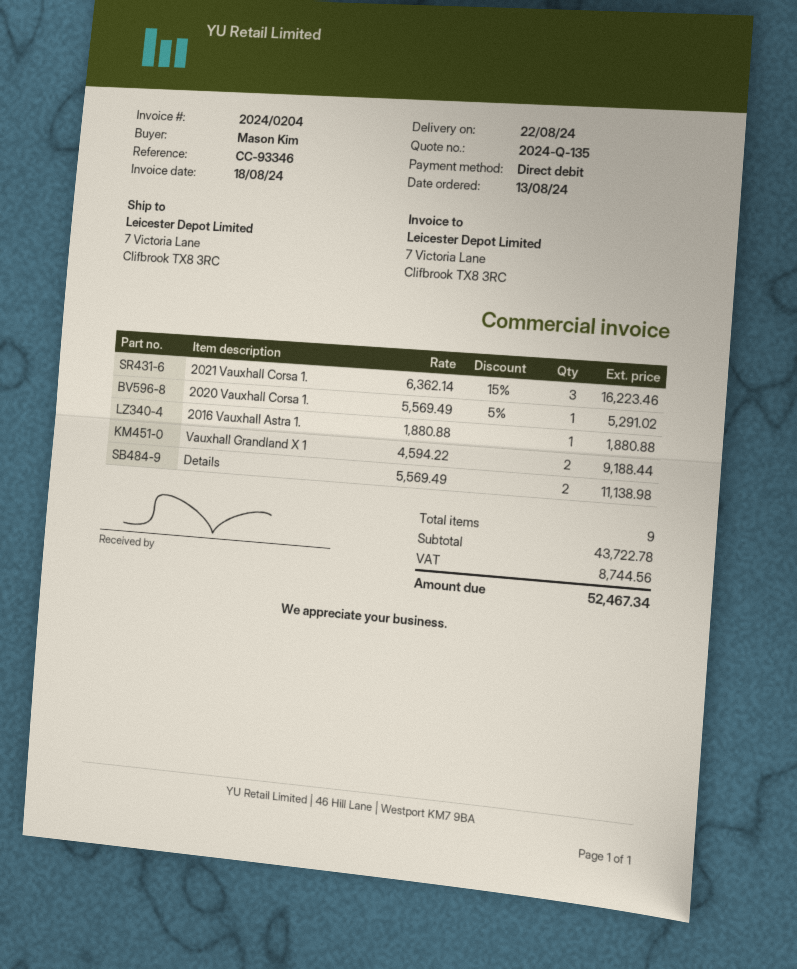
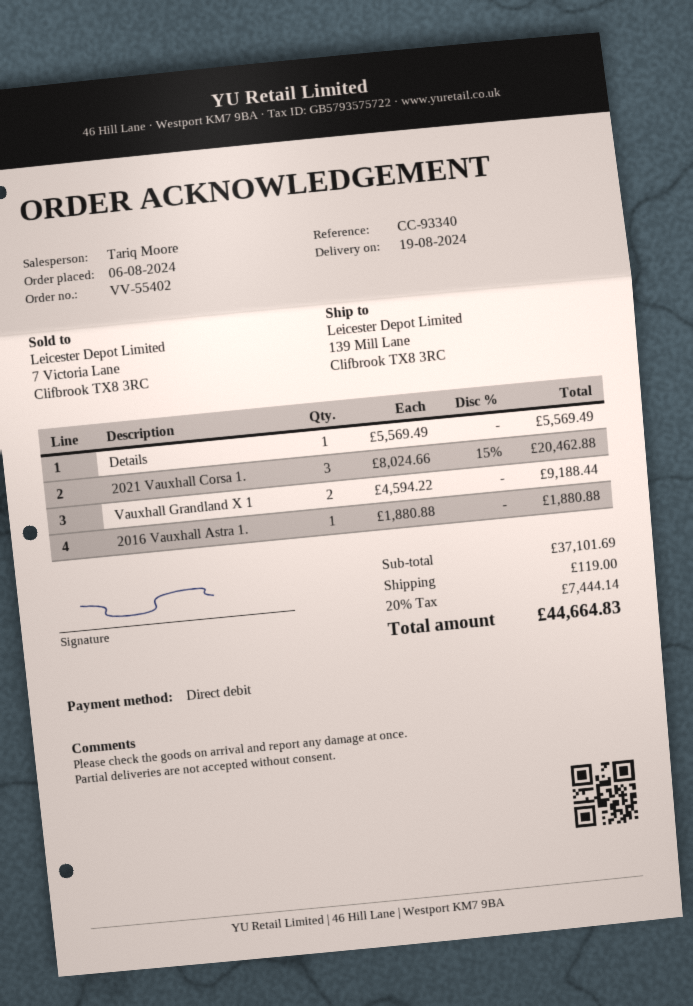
order date: 2024-08-13 -> 2024-08-06
delivery date: 2024-08-22 -> 2024-08-19
reference: CC-93346 -> CC-93340
ship to: 7 Victoria Lane, Clifbrook TX8 3RC -> 139 Mill Lane, Clifbrook TX8 3RC
2021 Vauxhall Corsa 1.: 3 x 6362.14 - 15% = 16223.46 -> 3 x 8024.66 - 15% = 20462.88
2020 Vauxhall Corsa 1.: 1 x 5569.49 - 5% = 5291.02 -> none
Details: 2 x 5569.49 = 11138.98 -> 1 x 5569.49 = 5569.49
subtotal: 43722.78 -> 37101.69
shipping: none -> 119.00
tax: 8744.56 -> 7444.14
total: 52467.34 -> 44664.83

